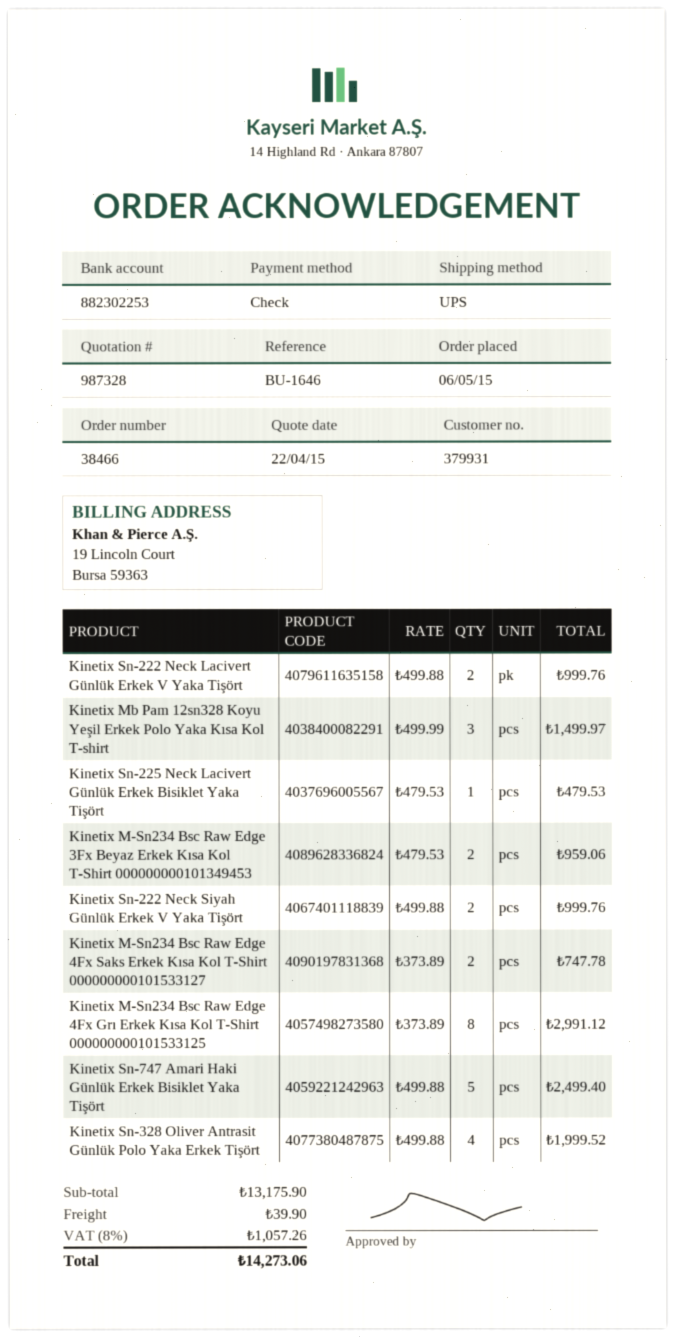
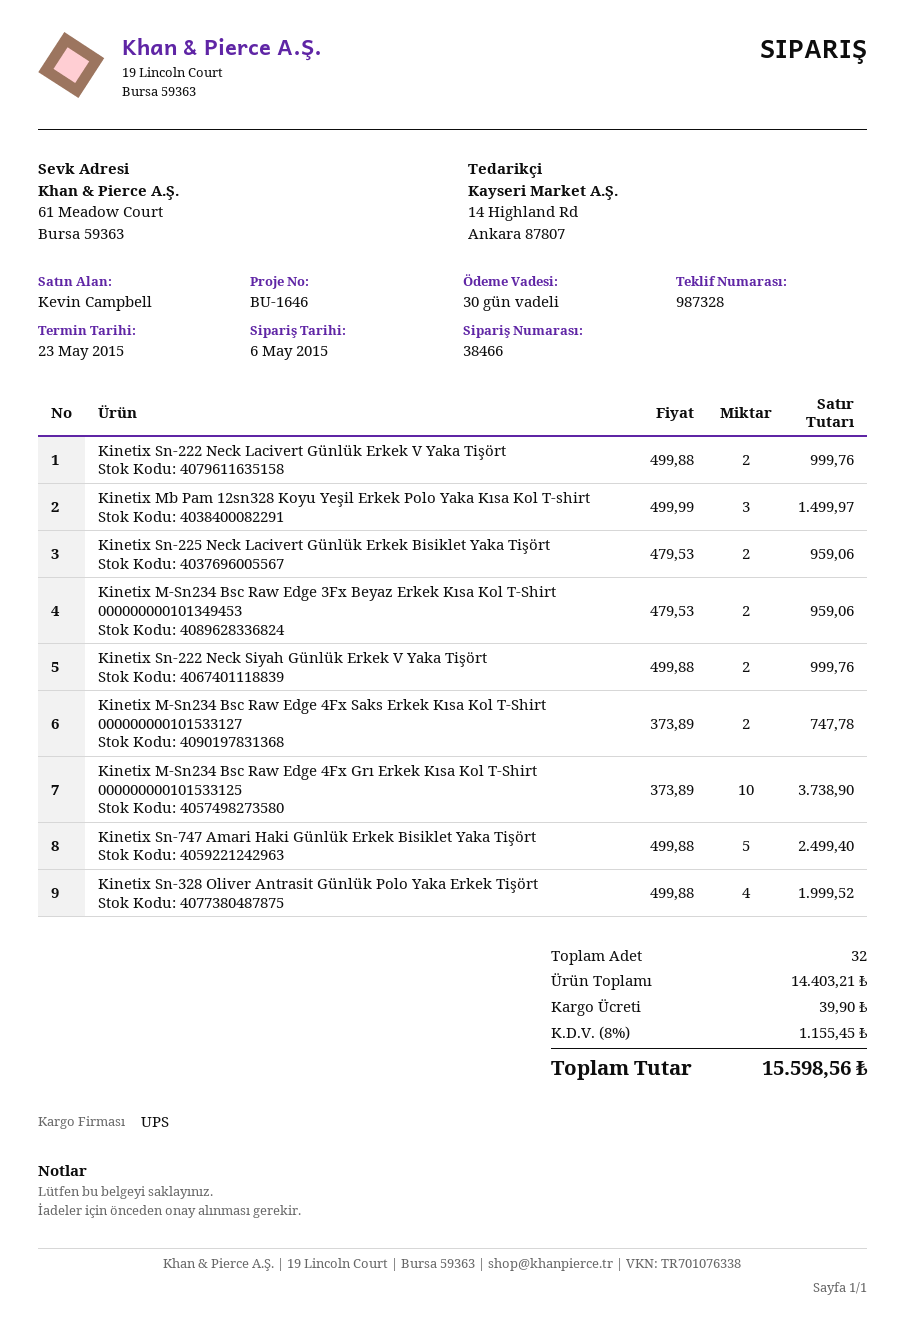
Kinetix Sn-225 Neck Lacivert Günlük Erkek Bisiklet Yaka Tişört: 1 x 479.53 = 479.53 -> 2 x 479.53 = 959.06
Kinetix M-Sn234 Bsc Raw Edge 4Fx Grı Erkek Kısa Kol T-Shirt 000000000101533125: 8 x 373.89 = 2991.12 -> 10 x 373.89 = 3738.90
subtotal: 13175.90 -> 14403.21
tax: 8% = 1057.26 -> 8% = 1155.45
total: 14273.06 -> 15598.56

